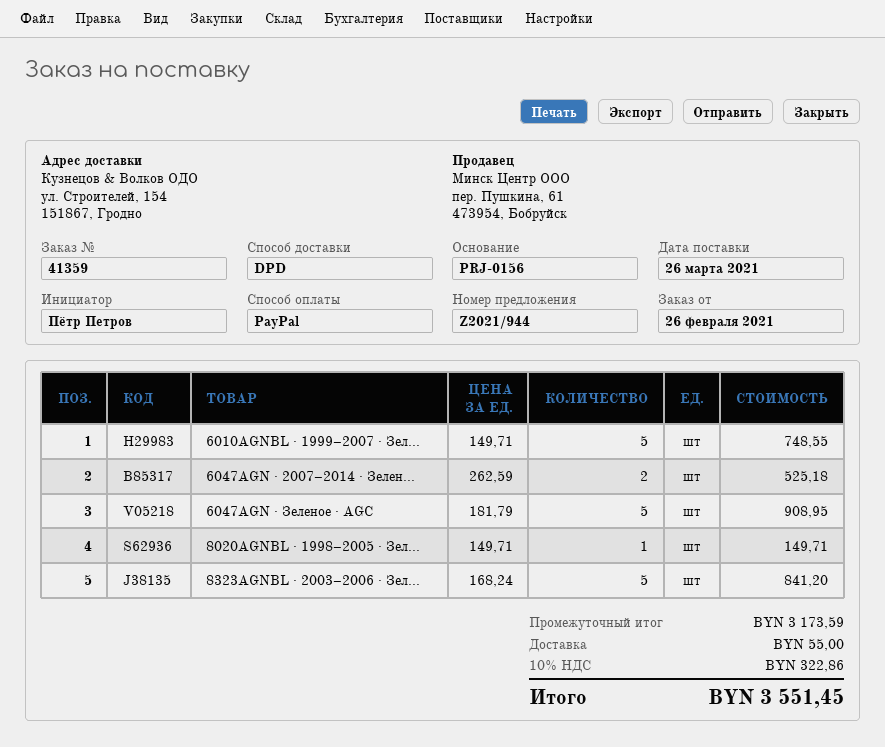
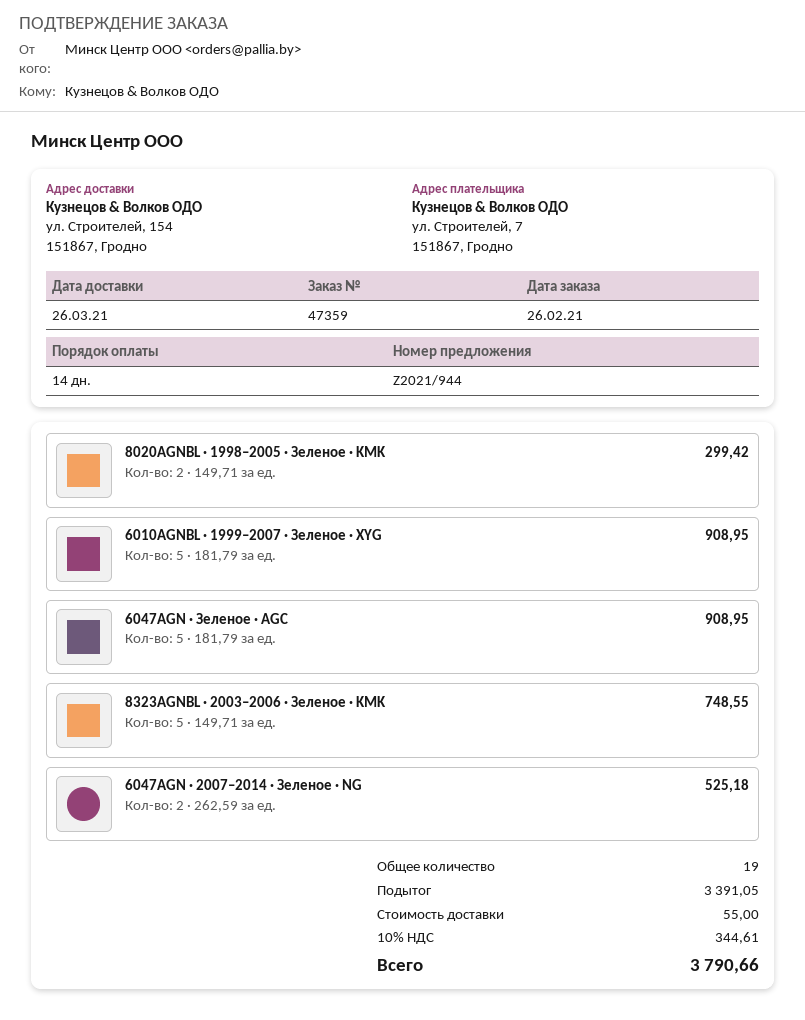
order number: 41359 -> 47359
6010AGNBL · 1999–2007 · Зел...: 5 x 149.71 = 748.55 -> 5 x 181.79 = 908.95
8020AGNBL · 1998–2005 · Зел...: 1 x 149.71 = 149.71 -> 2 x 149.71 = 299.42
8323AGNBL · 2003–2006 · Зел...: 5 x 168.24 = 841.20 -> 5 x 149.71 = 748.55
subtotal: 3173.59 -> 3391.05
tax: 10% = 322.86 -> 10% = 344.61
total: 3551.45 -> 3790.66

